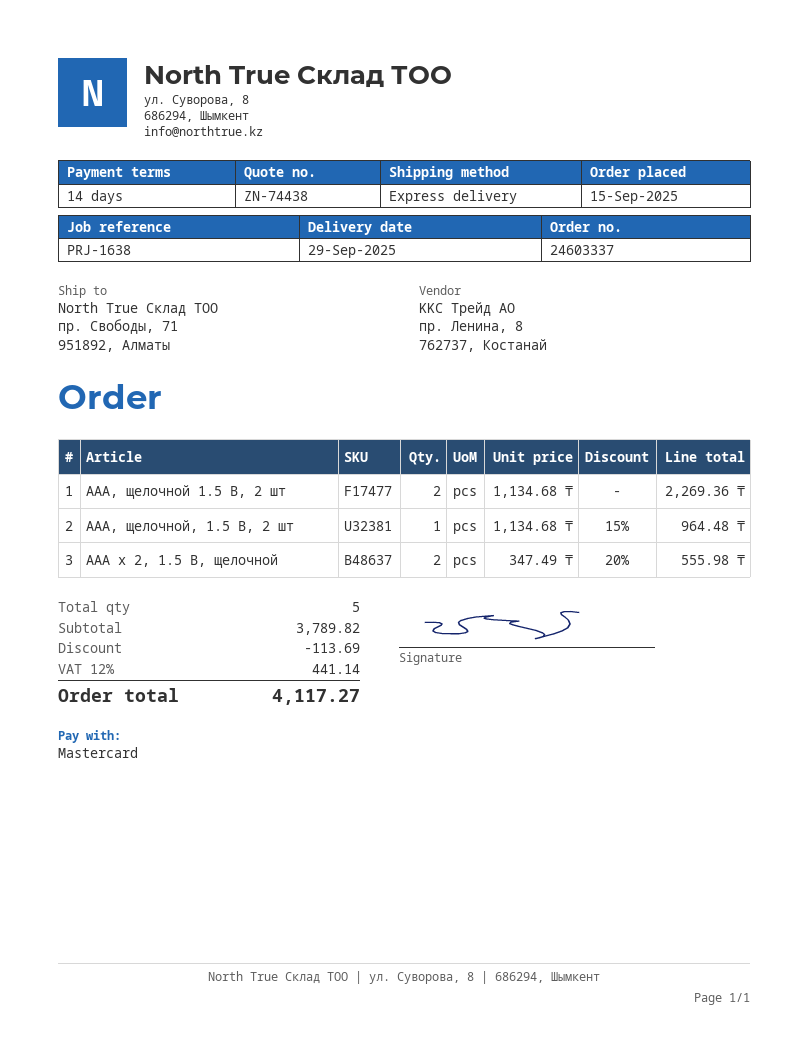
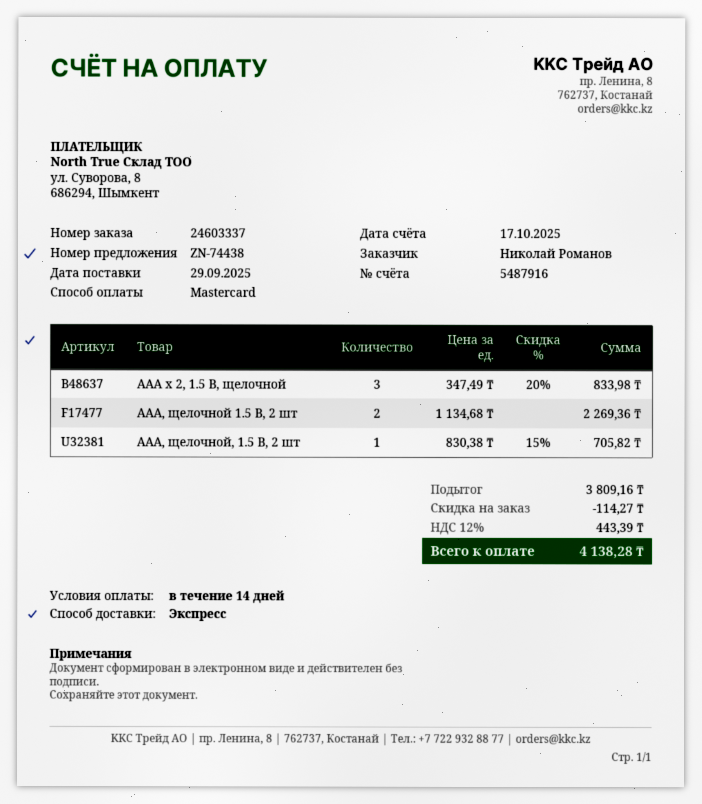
AАА, щелочной, 1.5 В, 2 шт: 1 x 1134.68 - 15% = 964.48 -> 1 x 830.38 - 15% = 705.82
ААА х 2, 1.5 В, щелочной: 2 x 347.49 - 20% = 555.98 -> 3 x 347.49 - 20% = 833.98
subtotal: 3789.82 -> 3809.16
discount: 113.69 -> 114.27
tax: 12% = 441.14 -> 12% = 443.39
total: 4117.27 -> 4138.28

